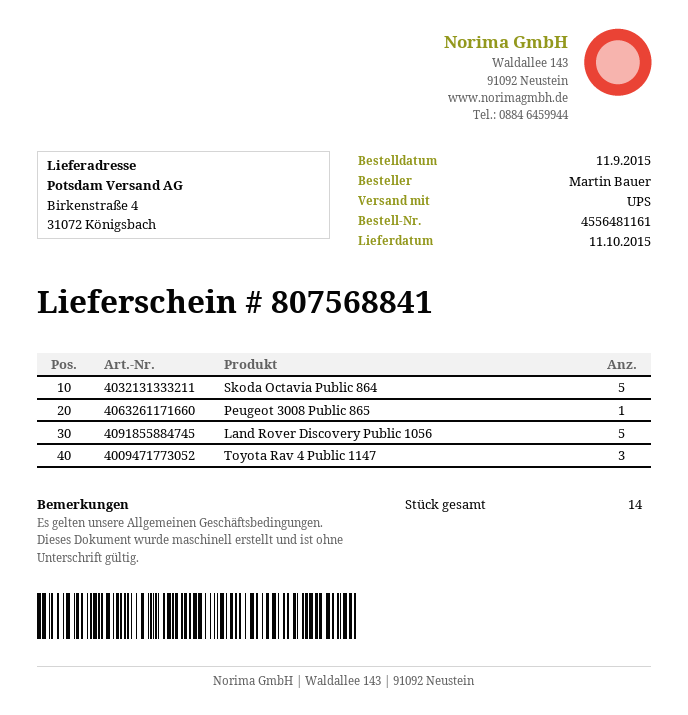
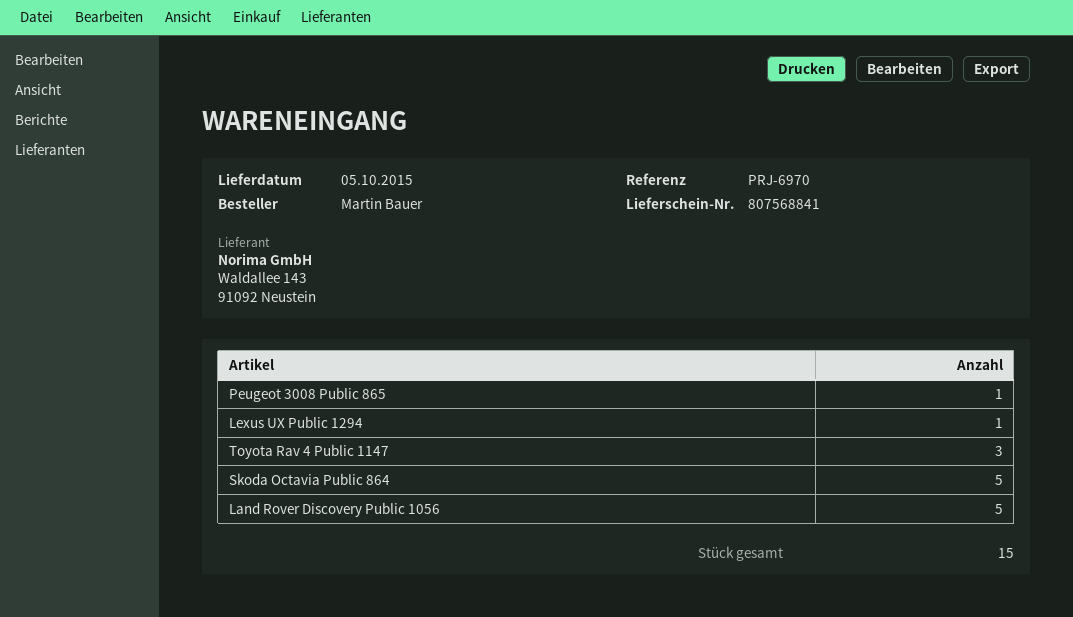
delivery date: 2015-10-11 -> 2015-10-05
Lexus UX Public 1294: none -> 1
total quantity: 14 -> 15

